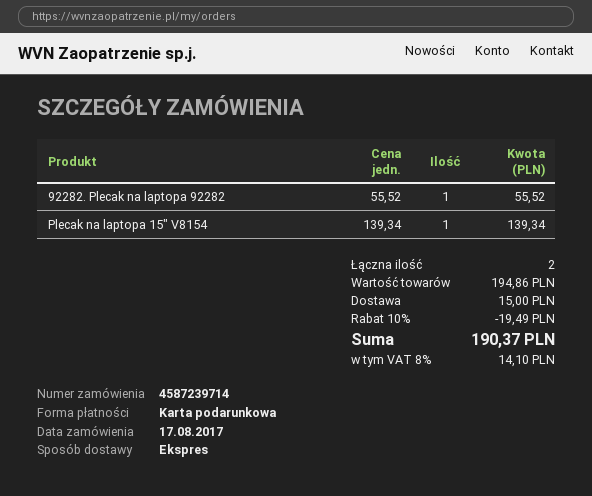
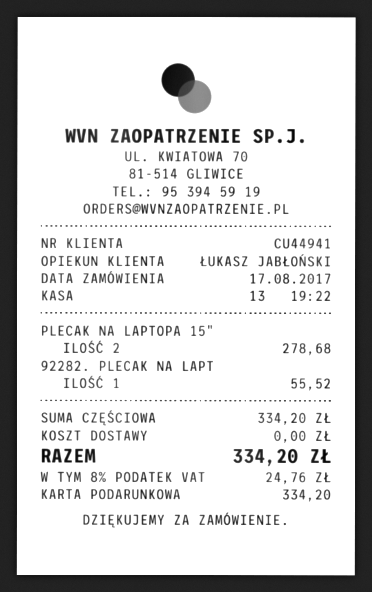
Plecak na laptopa 15" V8154: 1 for 139.34 -> 2 for 278.68
subtotal: 194.86 -> 334.20
discount: 10% = 19.49 -> none
shipping: 15.00 -> 0.00
tax: 8% = 14.10 -> 8% = 24.76
total: 190.37 -> 334.20

